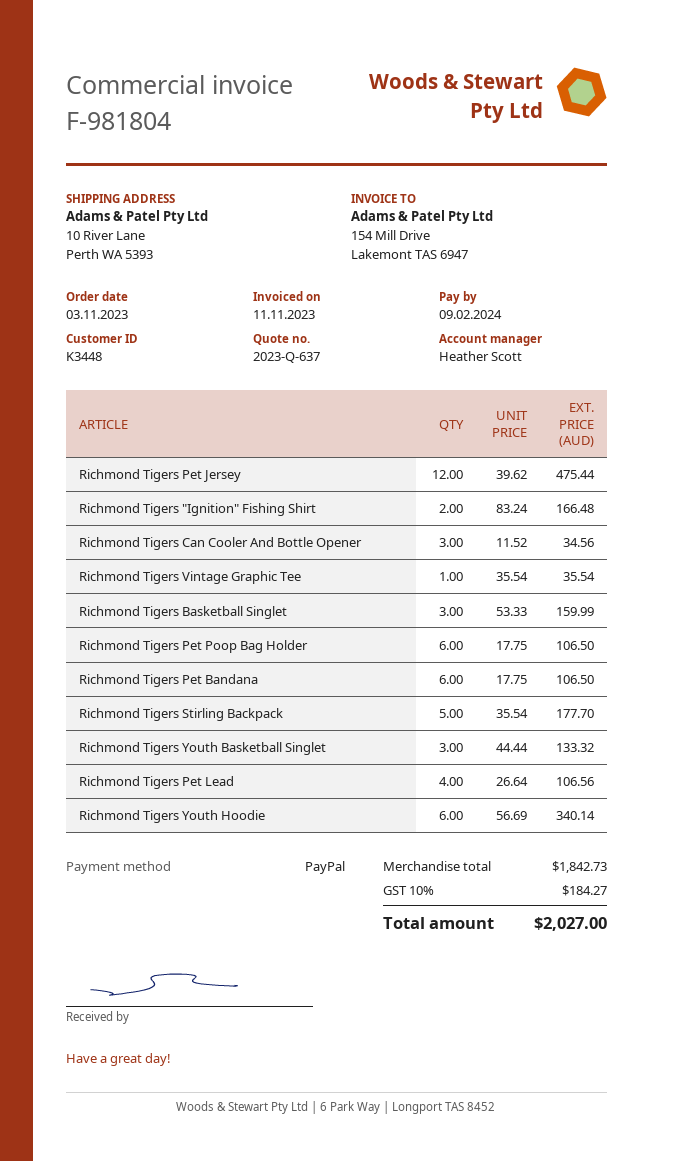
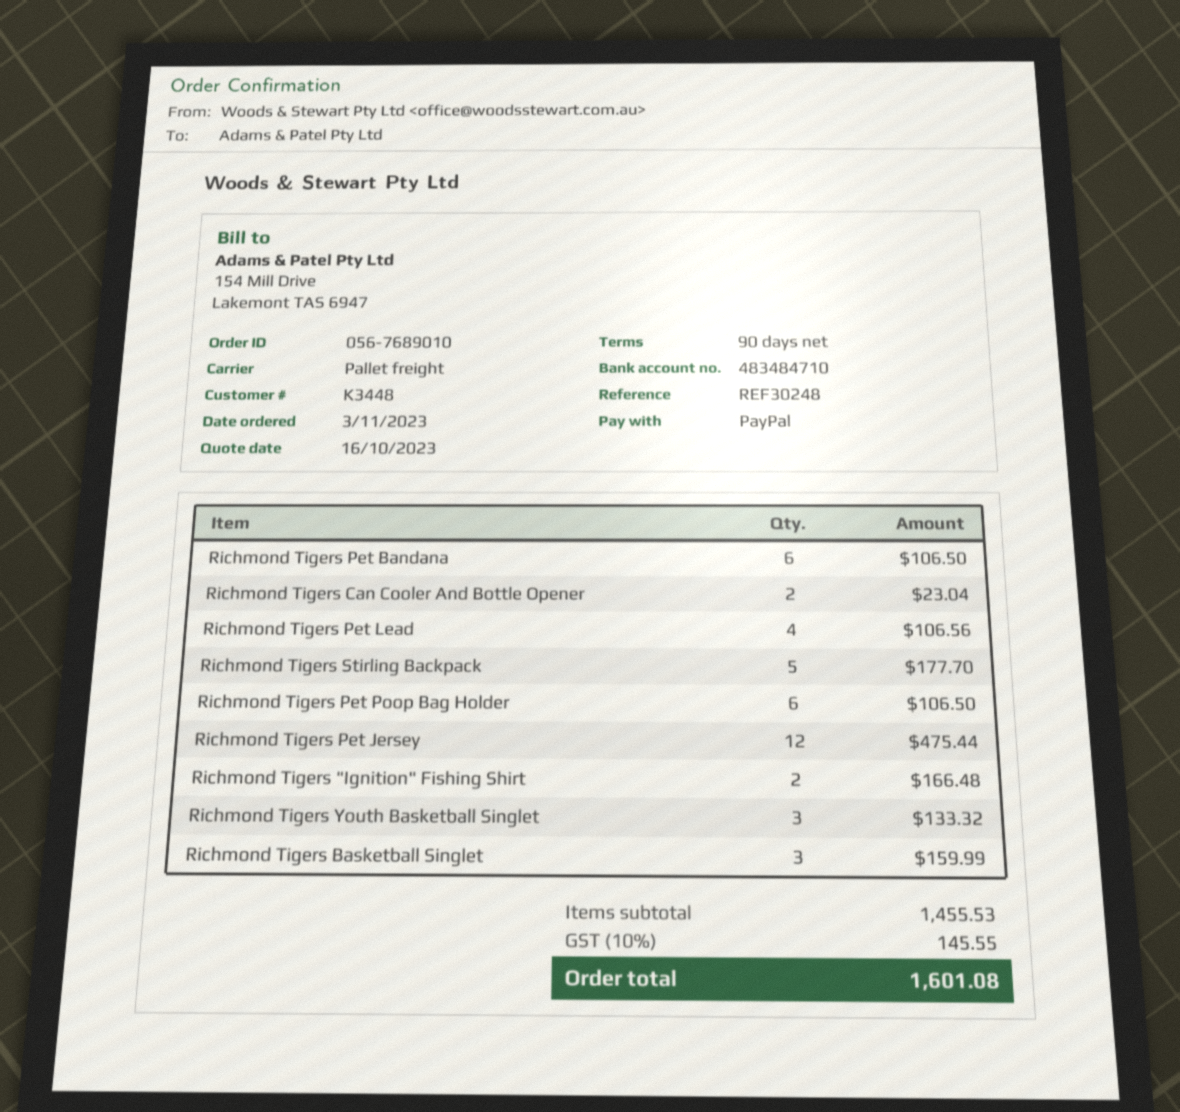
Richmond Tigers Can Cooler And Bottle Opener: 3 for 34.56 -> 2 for 23.04
Richmond Tigers Vintage Graphic Tee: 1 for 35.54 -> none
Richmond Tigers Youth Hoodie: 6 for 340.14 -> none
subtotal: 1842.73 -> 1455.53
tax: 10% = 184.27 -> 10% = 145.55
total: 2027.00 -> 1601.08

